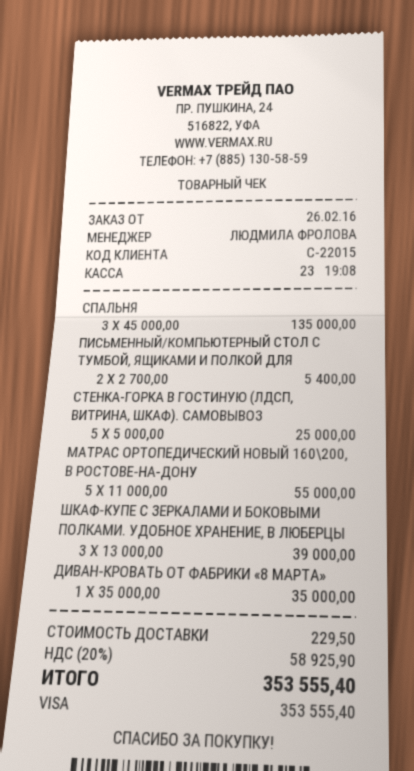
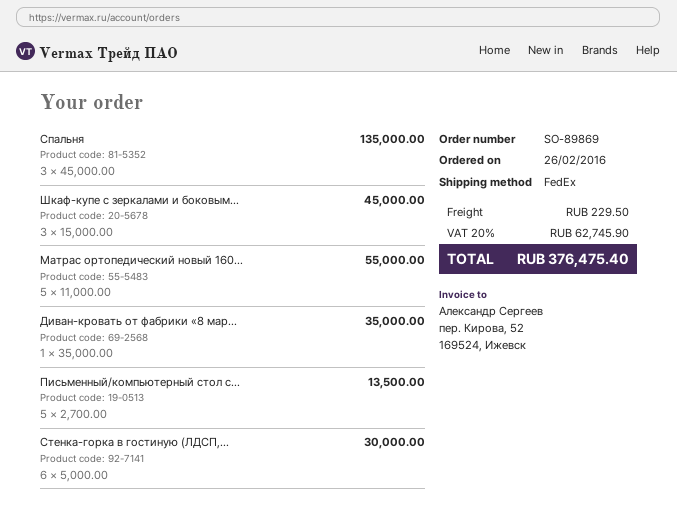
ПИСЬМЕННЫЙ/КОМПЬЮТЕРНЫЙ СТОЛ С ТУМБОЙ, ЯЩИКАМИ И ПОЛКОЙ ДЛЯ: 2 x 2700.00 = 5400.00 -> 5 x 2700.00 = 13500.00
СТЕНКА-ГОРКА В ГОСТИНУЮ (ЛДСП, ВИТРИНА, ШКАФ). САМОВЫВОЗ: 5 x 5000.00 = 25000.00 -> 6 x 5000.00 = 30000.00
ШКАФ-КУПЕ С ЗЕРКАЛАМИ И БОКОВЫМИ ПОЛКАМИ. УДОБНОЕ ХРАНЕНИЕ, В ЛЮБЕРЦЫ: 3 x 13000.00 = 39000.00 -> 3 x 15000.00 = 45000.00
tax: 20% = 58925.90 -> 20% = 62745.90
total: 353555.40 -> 376475.40

